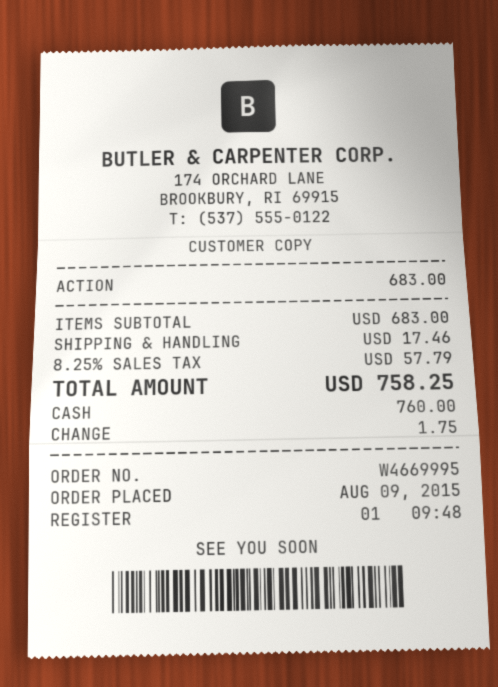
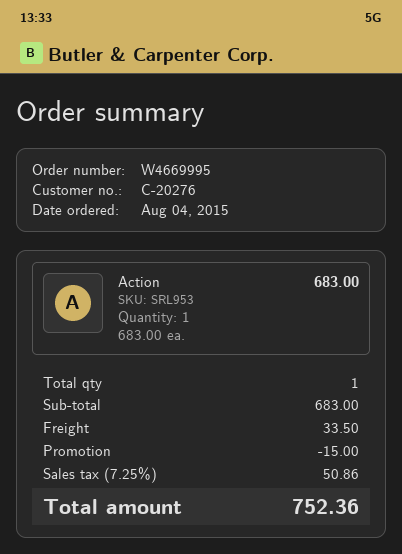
order date: 2015-08-09 -> 2015-08-04
discount: none -> 15.00
shipping: 17.46 -> 33.50
tax: 8.25% = 57.79 -> 7.25% = 50.86
total: 758.25 -> 752.36

